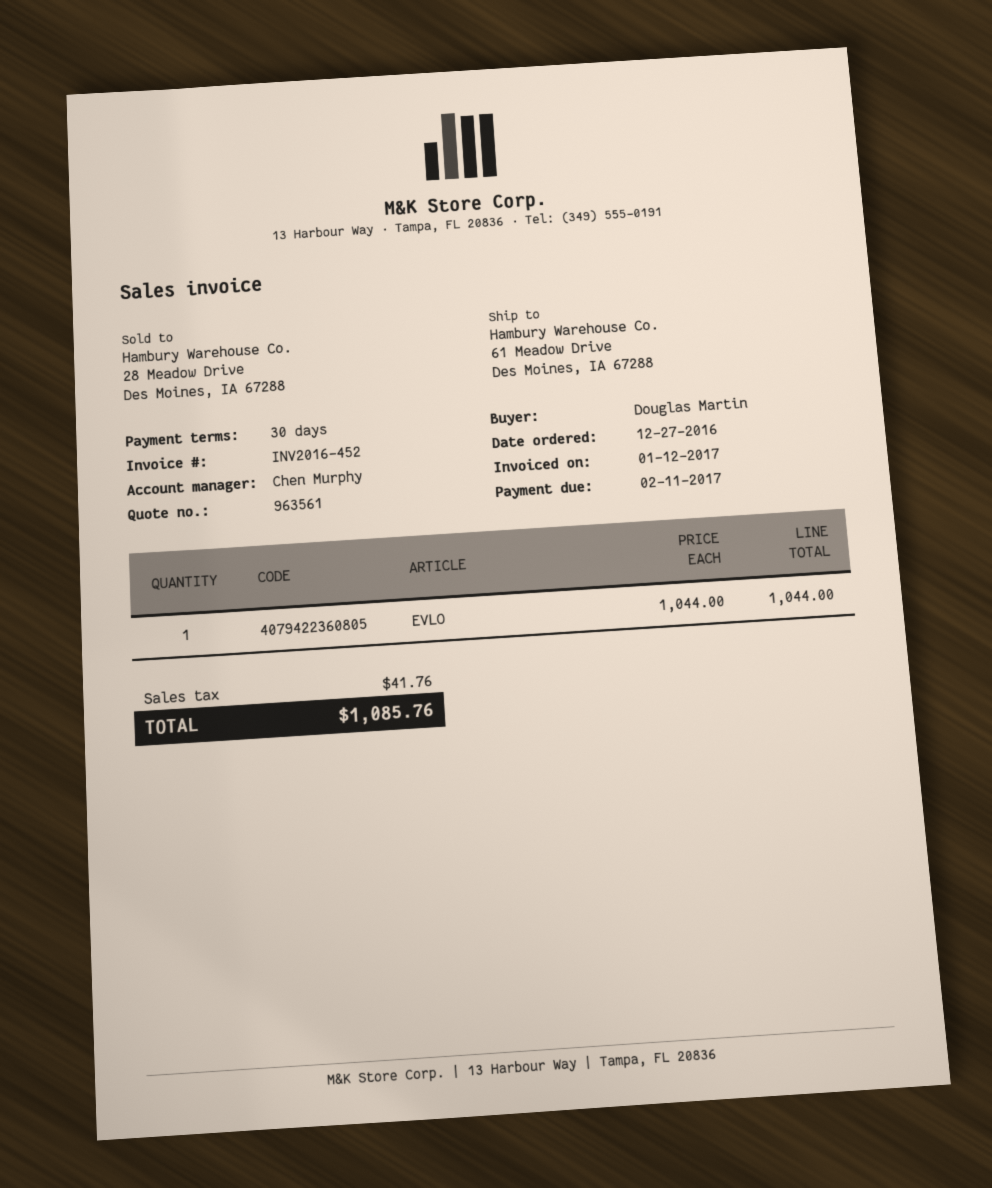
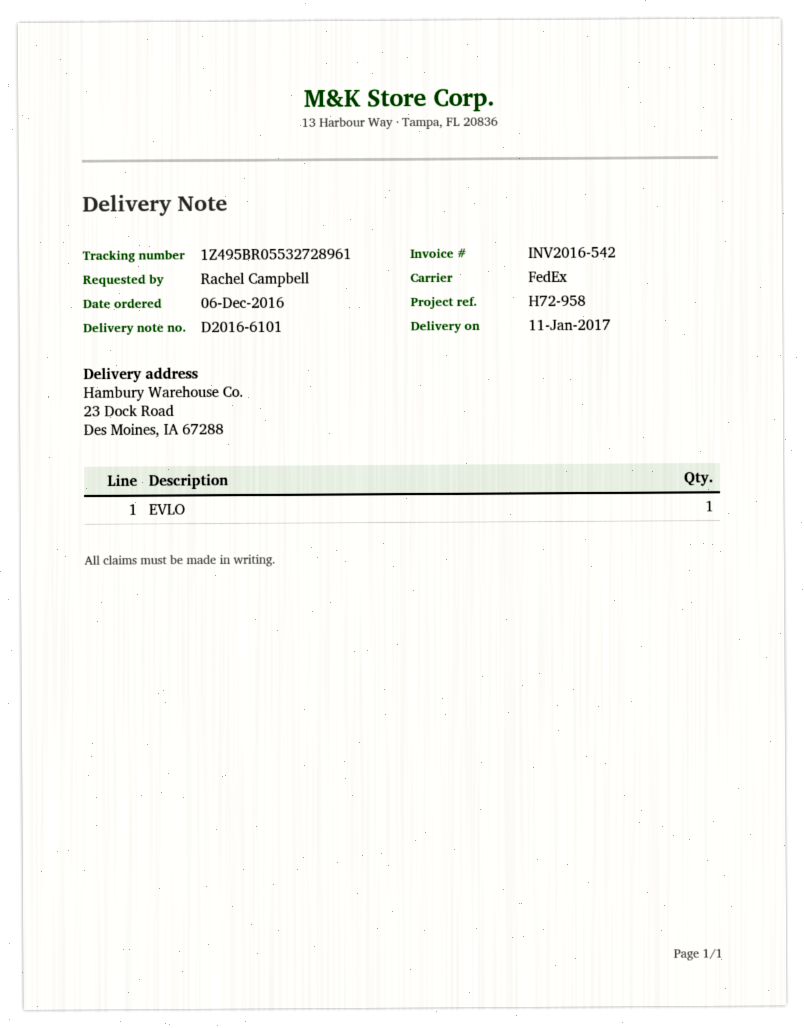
order date: 2016-12-27 -> 2016-12-06
invoice number: INV2016-452 -> INV2016-542
ordered by: Douglas Martin -> Rachel Campbell
ship to: 61 Meadow Drive, Des Moines, IA 67288 -> 23 Dock Road, Des Moines, IA 67288

